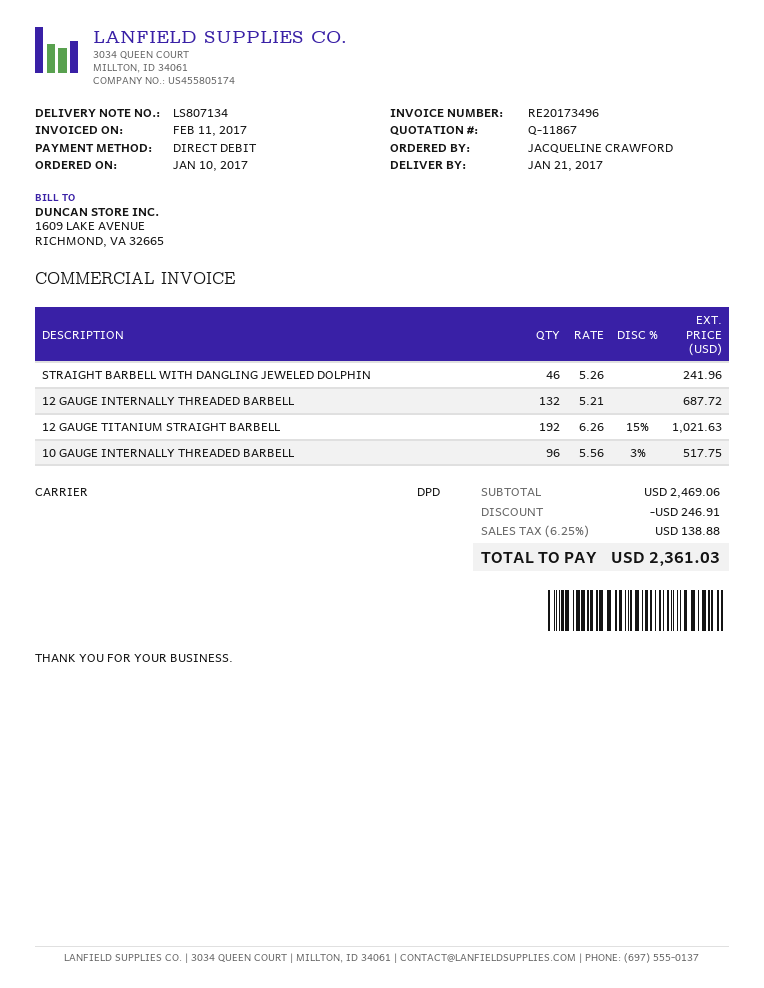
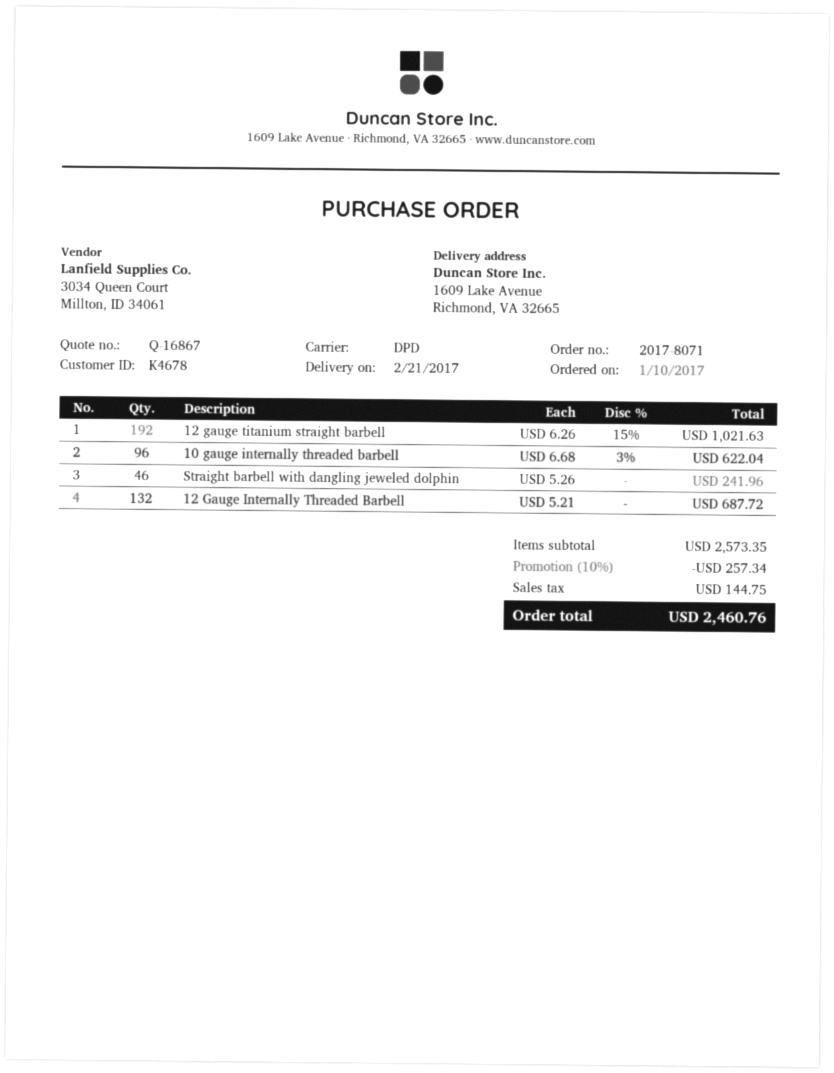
quote number: Q-11867 -> Q-16867
delivery date: 2017-01-21 -> 2017-02-21
10 GAUGE INTERNALLY THREADED BARBELL: 96 x 5.56 - 3% = 517.75 -> 96 x 6.68 - 3% = 622.04
subtotal: 2469.06 -> 2573.35
discount: 246.91 -> 257.34
tax: 138.88 -> 144.75
total: 2361.03 -> 2460.76

